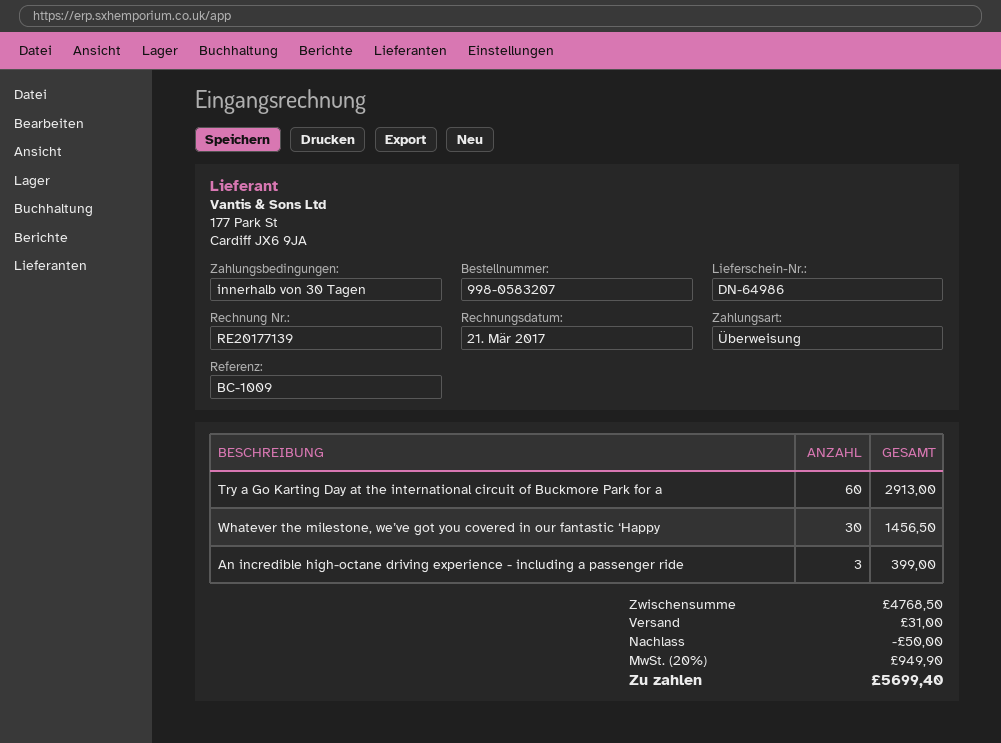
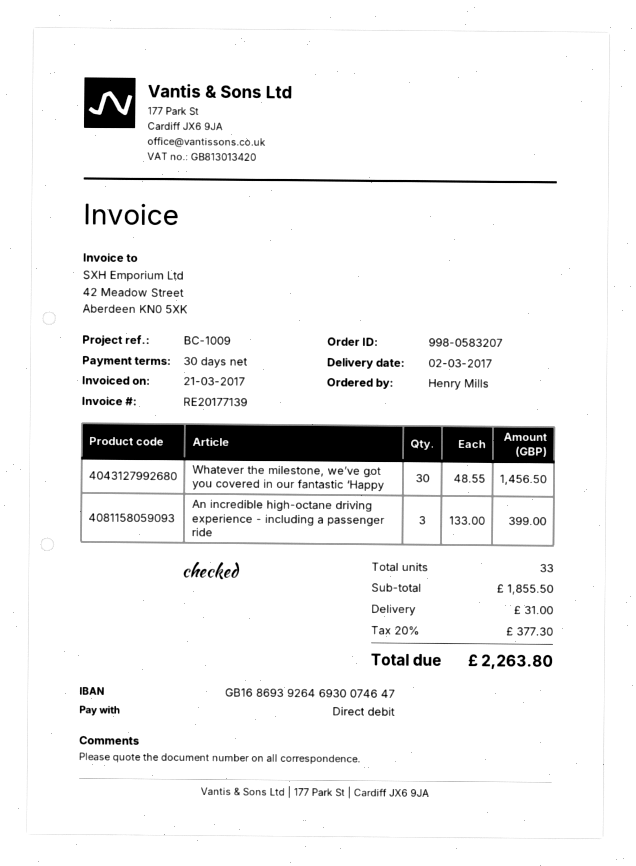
payment method: bank transfer -> direct debit
Try a Go Karting Day at the international circuit of Buckmore Park for a: 60 for 2913.00 -> none
subtotal: 4768.50 -> 1855.50
discount: 50.00 -> none
tax: 20% = 949.90 -> 20% = 377.30
total: 5699.40 -> 2263.80

